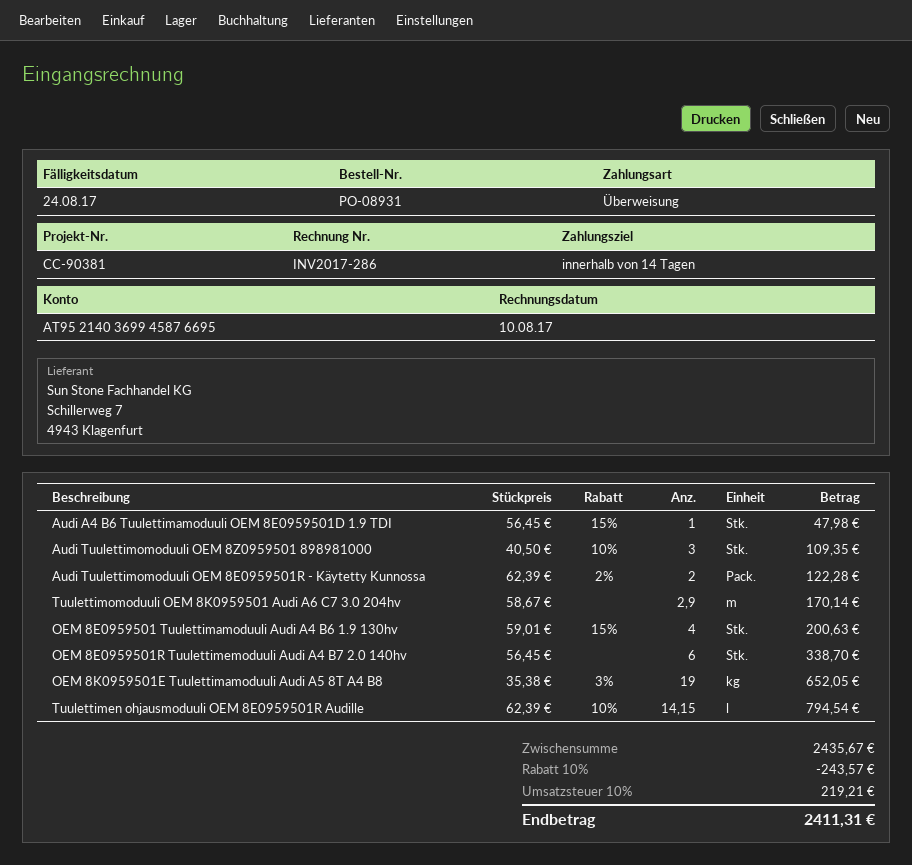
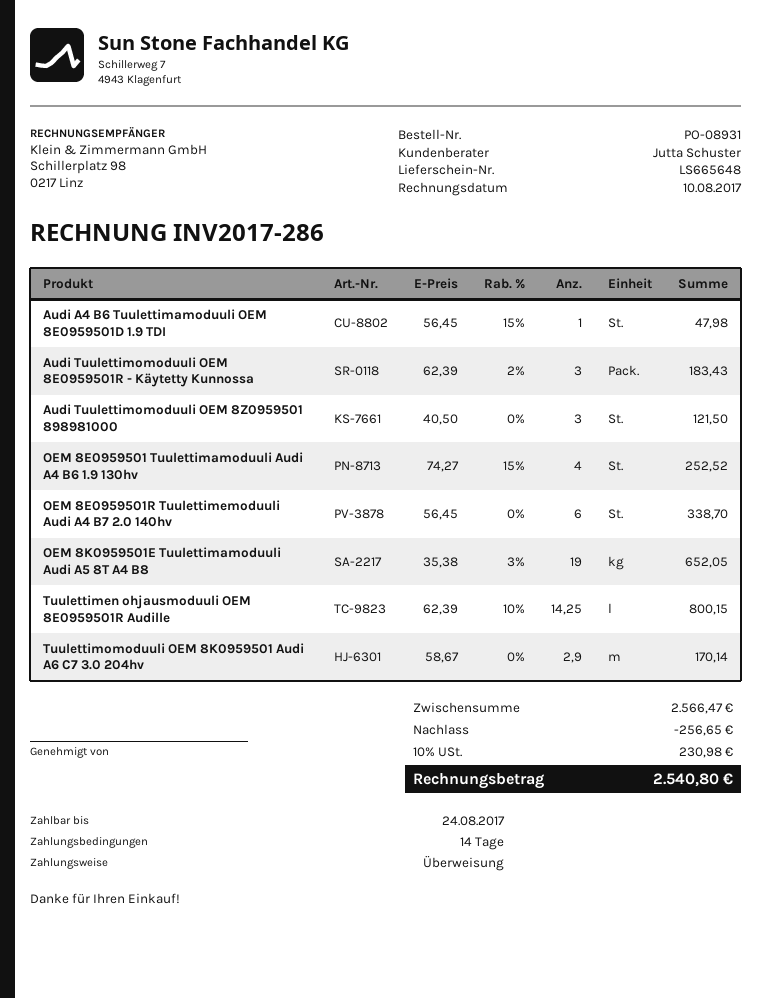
Audi Tuulettimomoduuli OEM 8Z0959501 898981000: 3 x 40.50 - 10% = 109.35 -> 3 x 40.50 = 121.50
Audi Tuulettimomoduuli OEM 8E0959501R - Käytetty Kunnossa: 2 x 62.39 - 2% = 122.28 -> 3 x 62.39 - 2% = 183.43
OEM 8E0959501 Tuulettimamoduuli Audi A4 B6 1.9 130hv: 4 x 59.01 - 15% = 200.63 -> 4 x 74.27 - 15% = 252.52
Tuulettimen ohjausmoduuli OEM 8E0959501R Audille: 14.15 x 62.39 - 10% = 794.54 -> 14.25 x 62.39 - 10% = 800.15
subtotal: 2435.67 -> 2566.47
discount: 243.57 -> 256.65
tax: 10% = 219.21 -> 10% = 230.98
total: 2411.31 -> 2540.80

